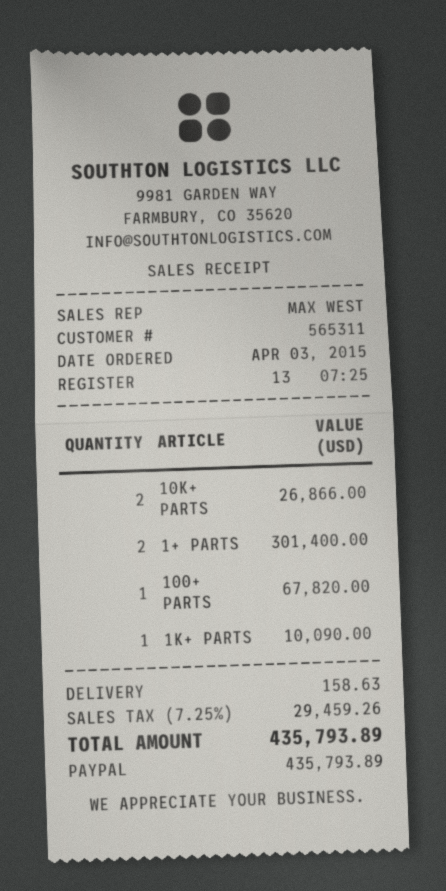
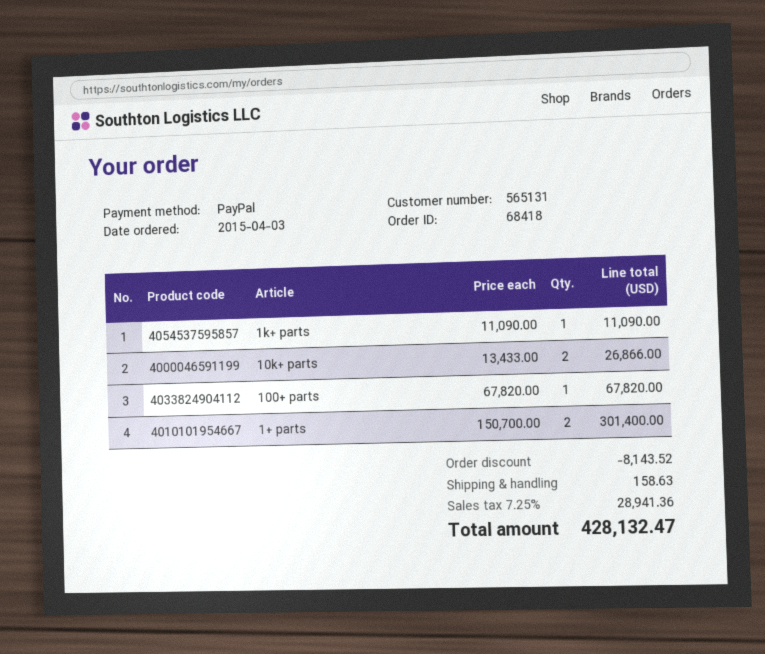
customer number: 565311 -> 565131
1K+ PARTS: 1 for 10090.00 -> 1 for 11090.00
discount: none -> 8143.52
tax: 7.25% = 29459.26 -> 7.25% = 28941.36
total: 435793.89 -> 428132.47

